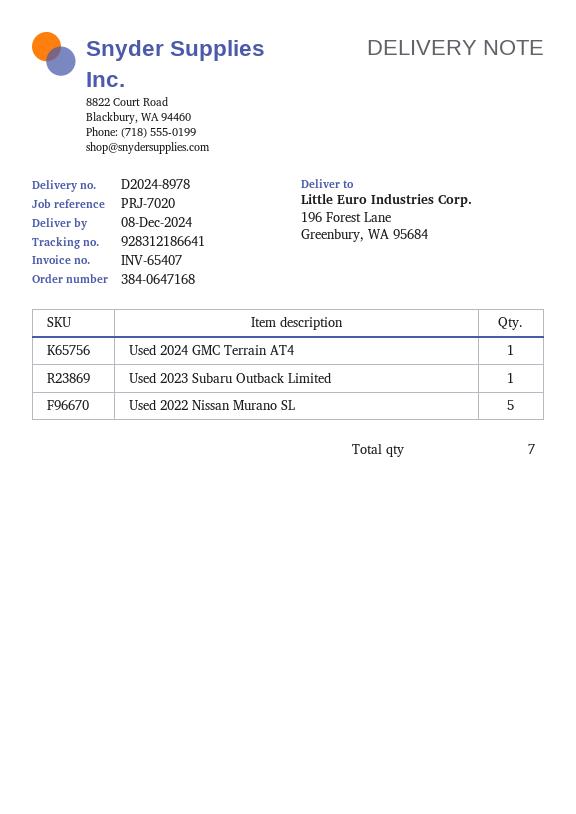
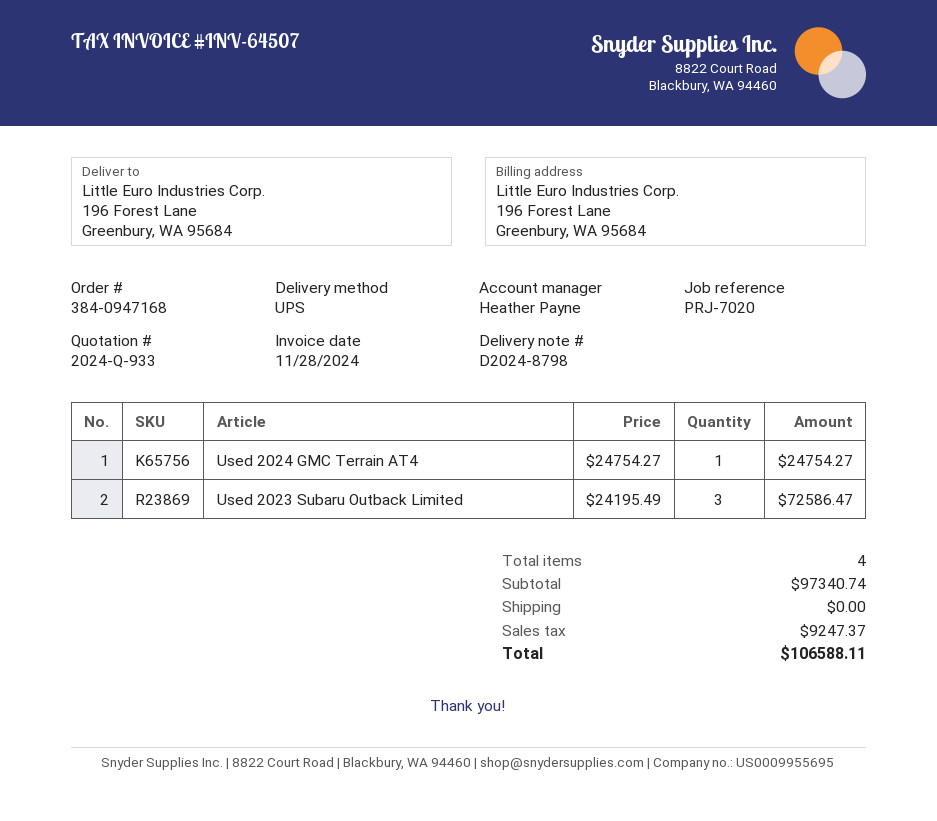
order number: 384-0647168 -> 384-0947168
delivery note number: D2024-8978 -> D2024-8798
invoice number: INV-65407 -> INV-64507
Used 2023 Subaru Outback Limited: 1 -> 3
Used 2022 Nissan Murano SL: 5 -> none
total quantity: 7 -> 4

